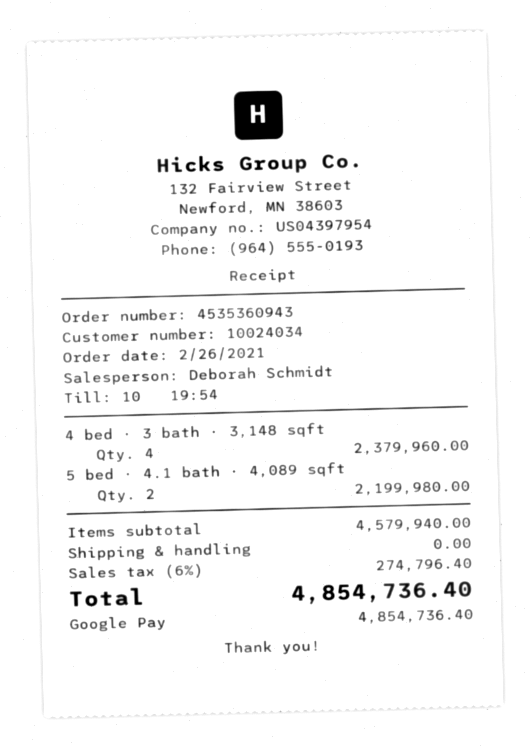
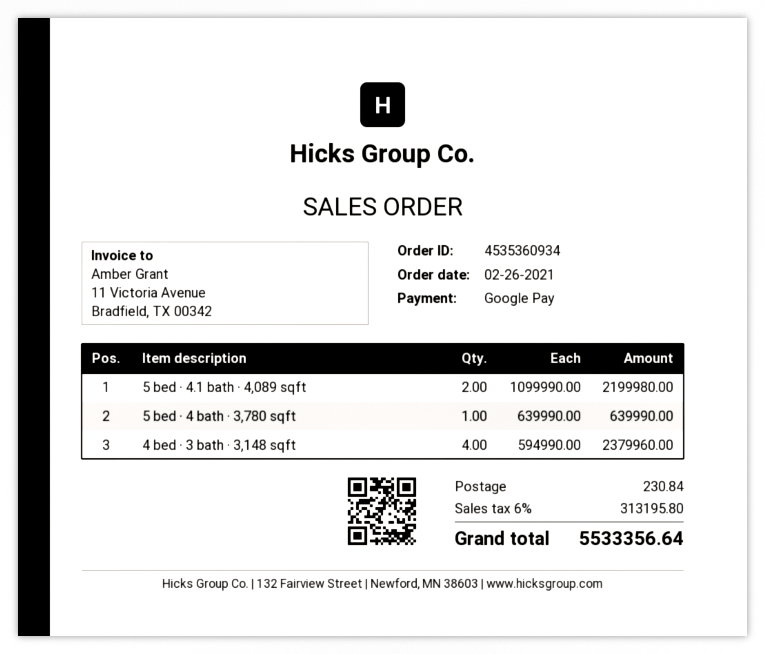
order number: 4535360943 -> 4535360934
5 bed · 4 bath · 3,780 sqft: none -> 1 for 639990.00
shipping: 0.00 -> 230.84
tax: 6% = 274796.40 -> 6% = 313195.80
total: 4854736.40 -> 5533356.64

